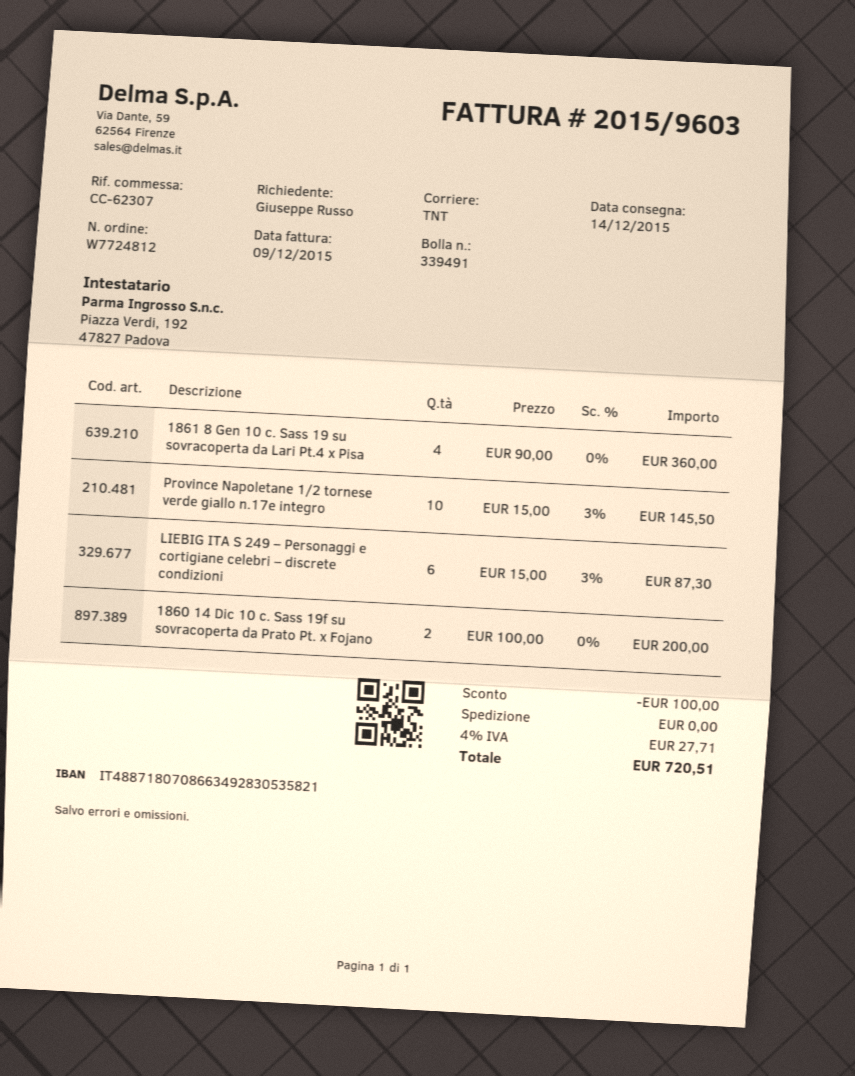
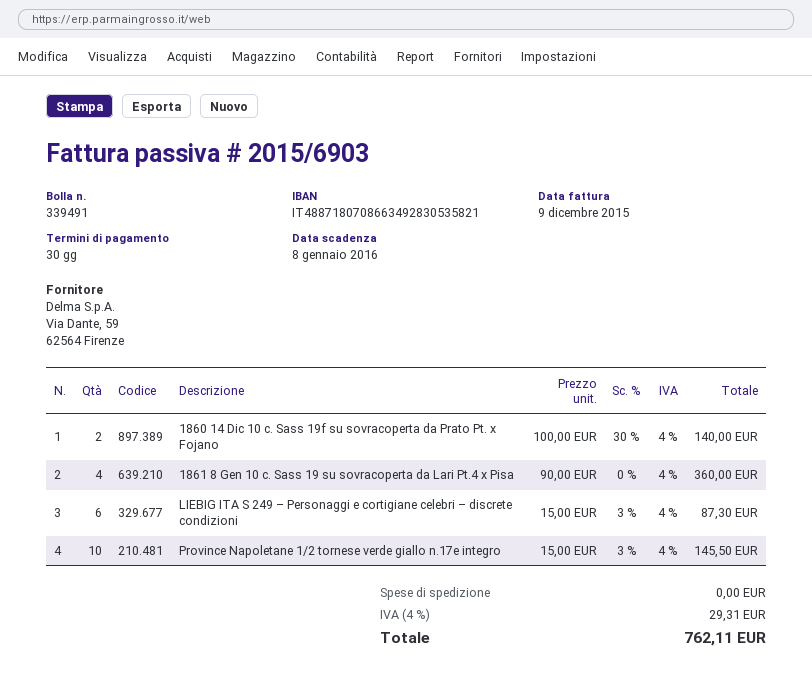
invoice number: 2015/9603 -> 2015/6903
1860 14 Dic 10 c. Sass 19f su sovracoperta da Prato Pt. x Fojano: 2 x 100.00 = 200.00 -> 2 x 100.00 - 30% = 140.00
discount: 100.00 -> none
tax: 4% = 27.71 -> 4% = 29.31
total: 720.51 -> 762.11

